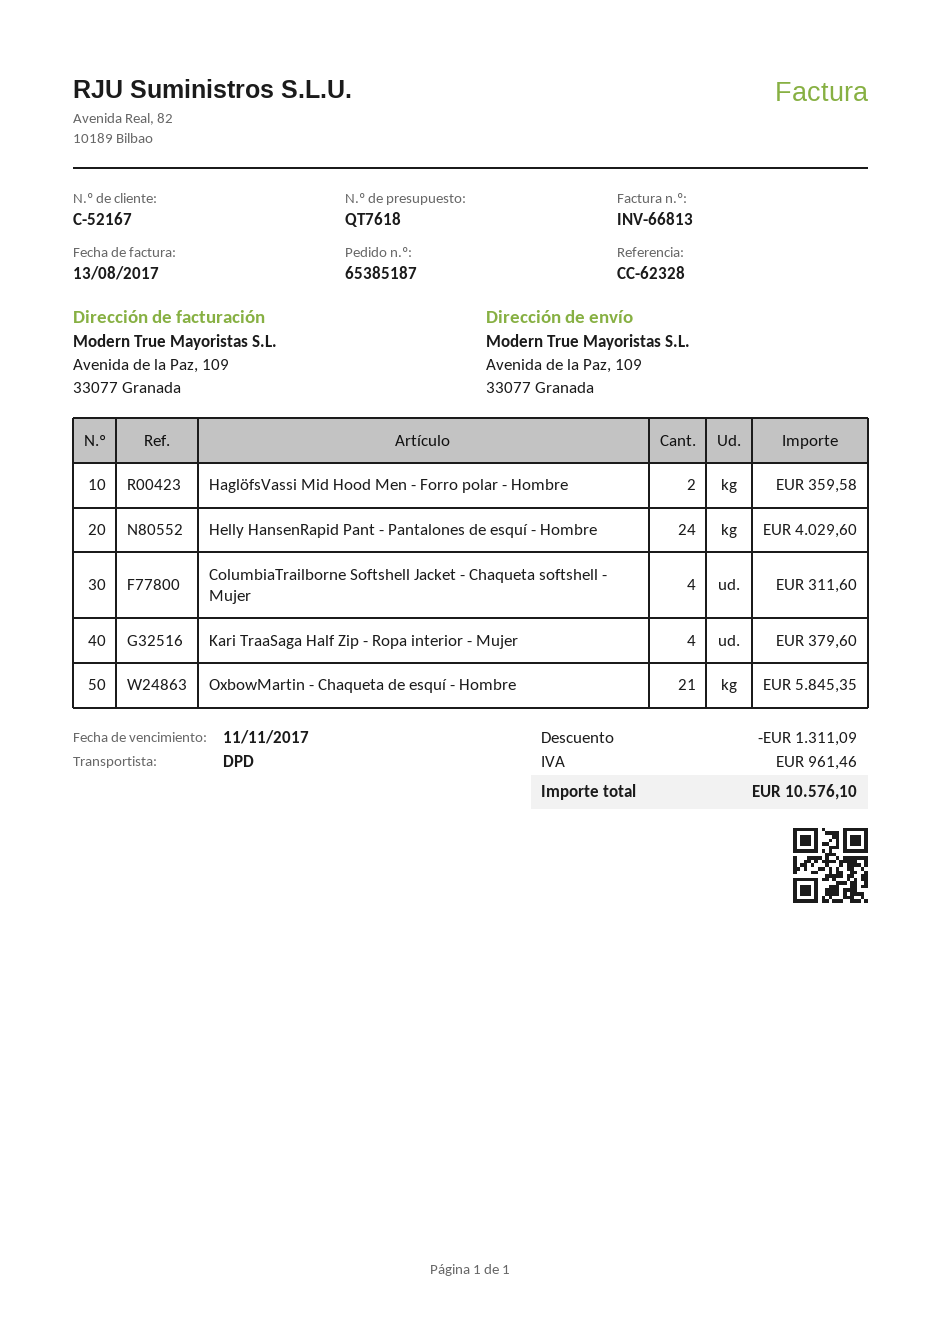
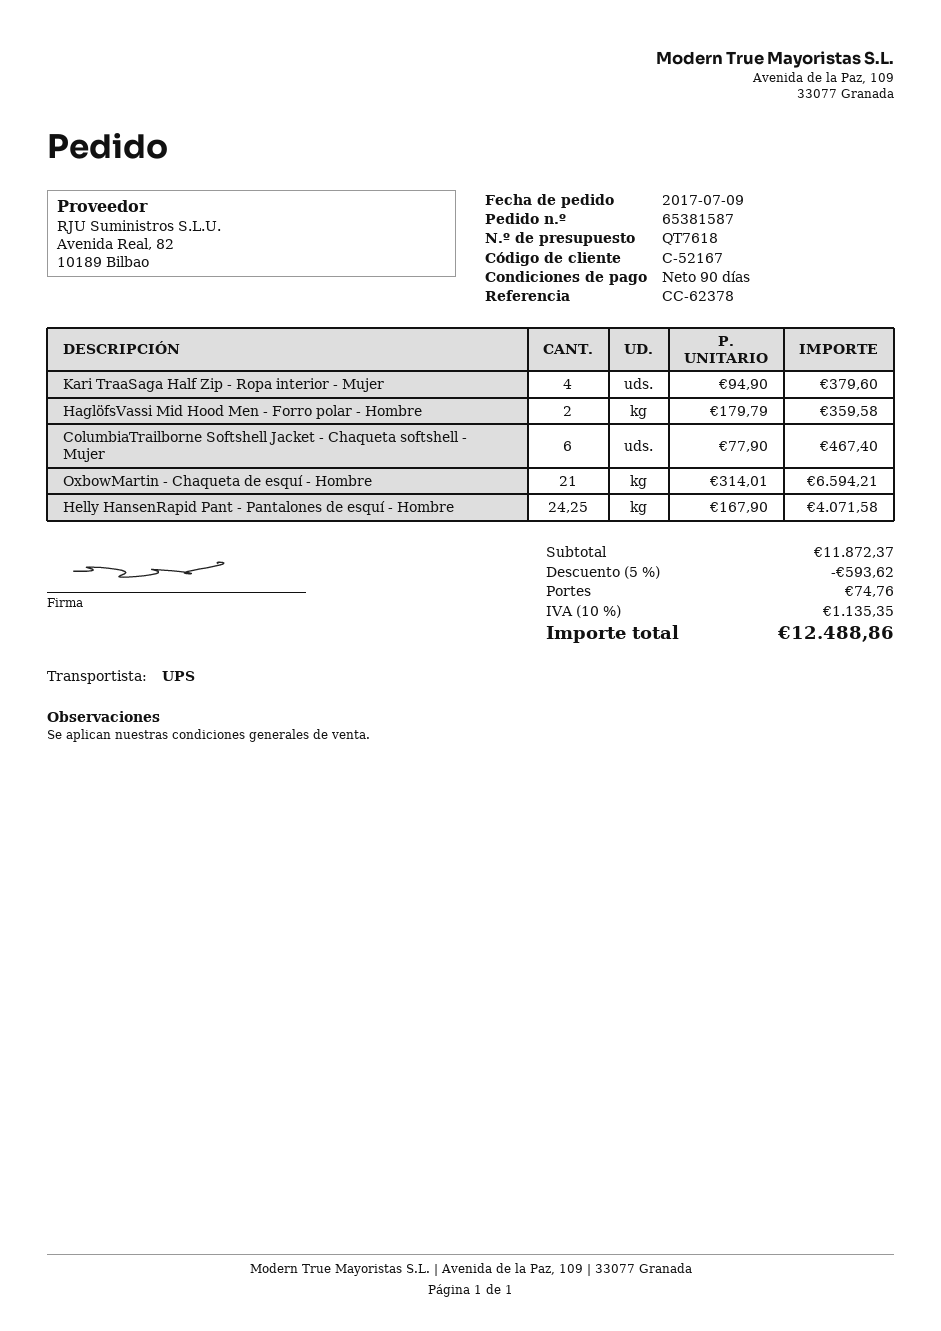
order number: 65385187 -> 65381587
reference: CC-62328 -> CC-62378
shipping method: DPD -> UPS
Helly HansenRapid Pant - Pantalones de esquí - Hombre: 24 for 4029.60 -> 24.25 for 4071.58
ColumbiaTrailborne Softshell Jacket - Chaqueta softshell - Mujer: 4 for 311.60 -> 6 for 467.40
OxbowMartin - Chaqueta de esquí - Hombre: 21 for 5845.35 -> 21 for 6594.21
discount: 1311.09 -> 593.62
shipping: none -> 74.76
tax: 961.46 -> 1135.35
total: 10576.10 -> 12488.86

